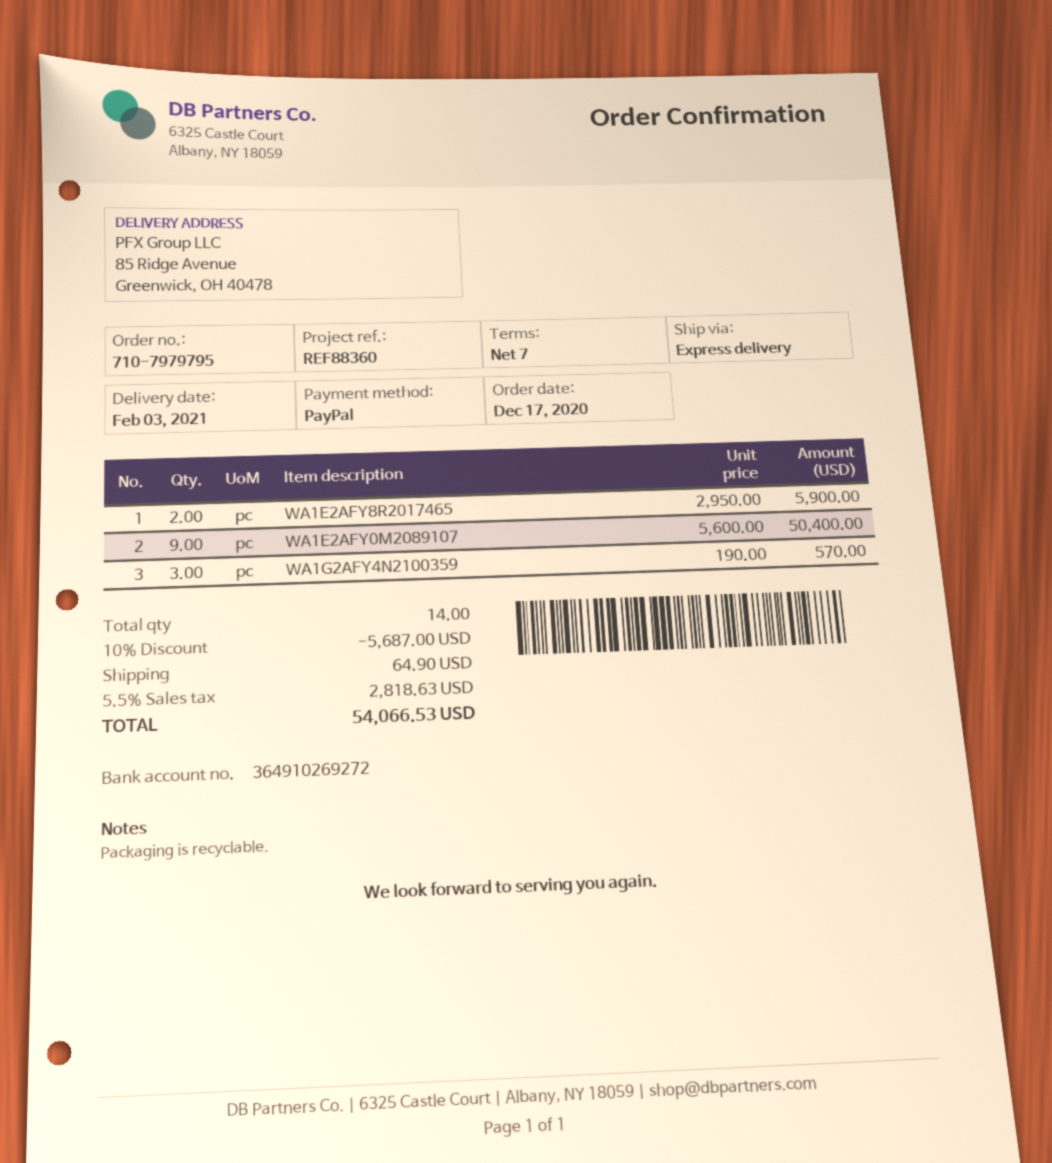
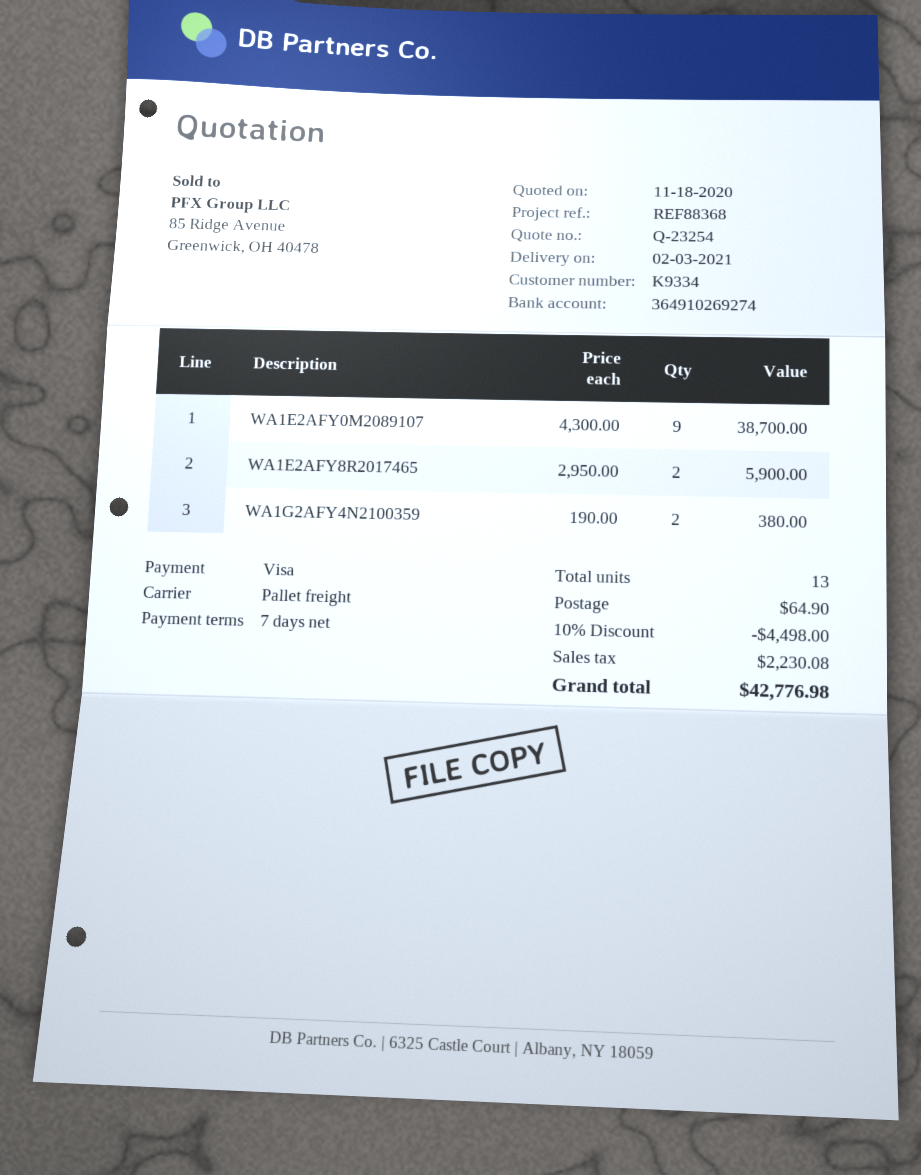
reference: REF88360 -> REF88368
payment method: PayPal -> Visa
bank account: 364910269272 -> 364910269274
shipping method: express -> pallet freight
WA1E2AFY0M2089107: 9 x 5600.00 = 50400.00 -> 9 x 4300.00 = 38700.00
WA1G2AFY4N2100359: 3 x 190.00 = 570.00 -> 2 x 190.00 = 380.00
total quantity: 14 -> 13
discount: 10% = 5687.00 -> 10% = 4498.00
tax: 2818.63 -> 2230.08
total: 54066.53 -> 42776.98

